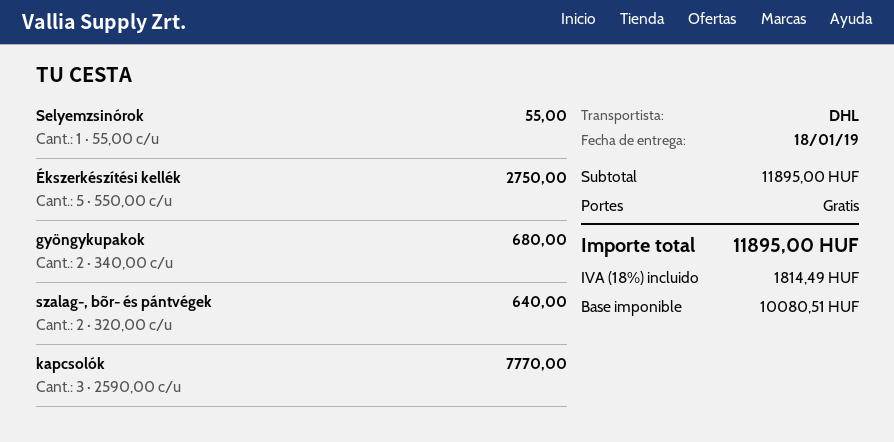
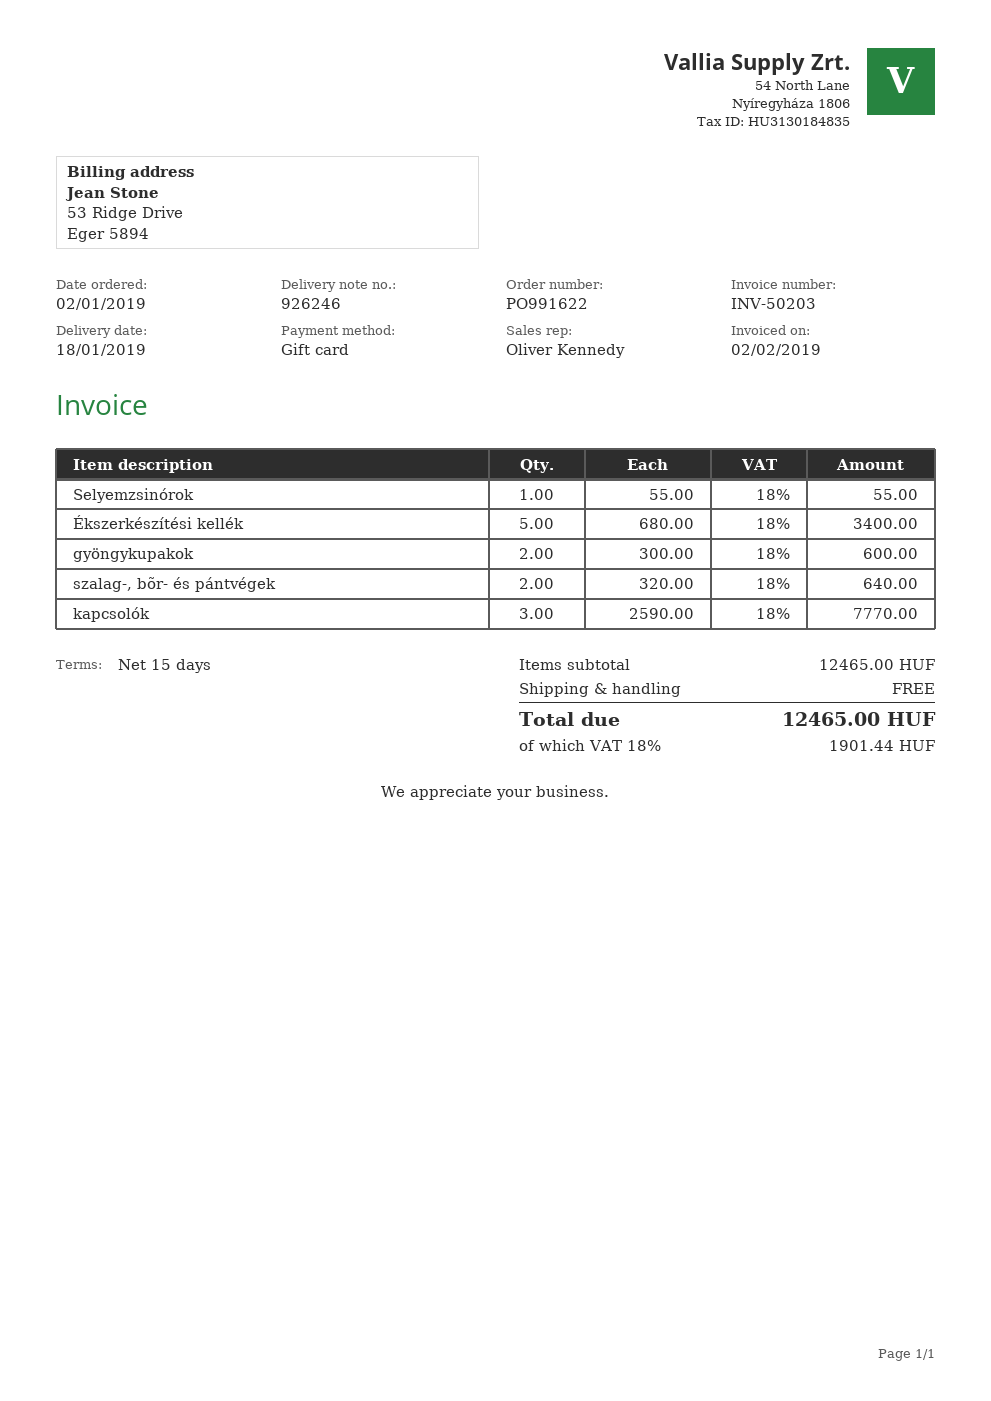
Ékszerkészítési kellék: 5 x 550.00 = 2750.00 -> 5 x 680.00 = 3400.00
gyöngykupakok: 2 x 340.00 = 680.00 -> 2 x 300.00 = 600.00
subtotal: 11895.00 -> 12465.00
tax: 18% = 1814.49 -> 18% = 1901.44
total: 11895.00 -> 12465.00

